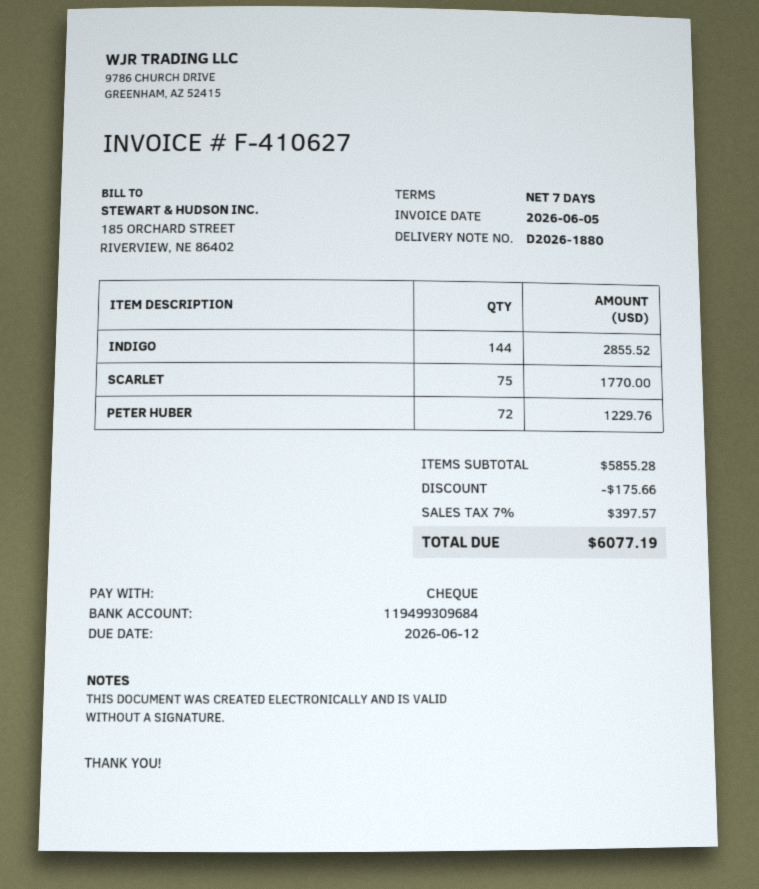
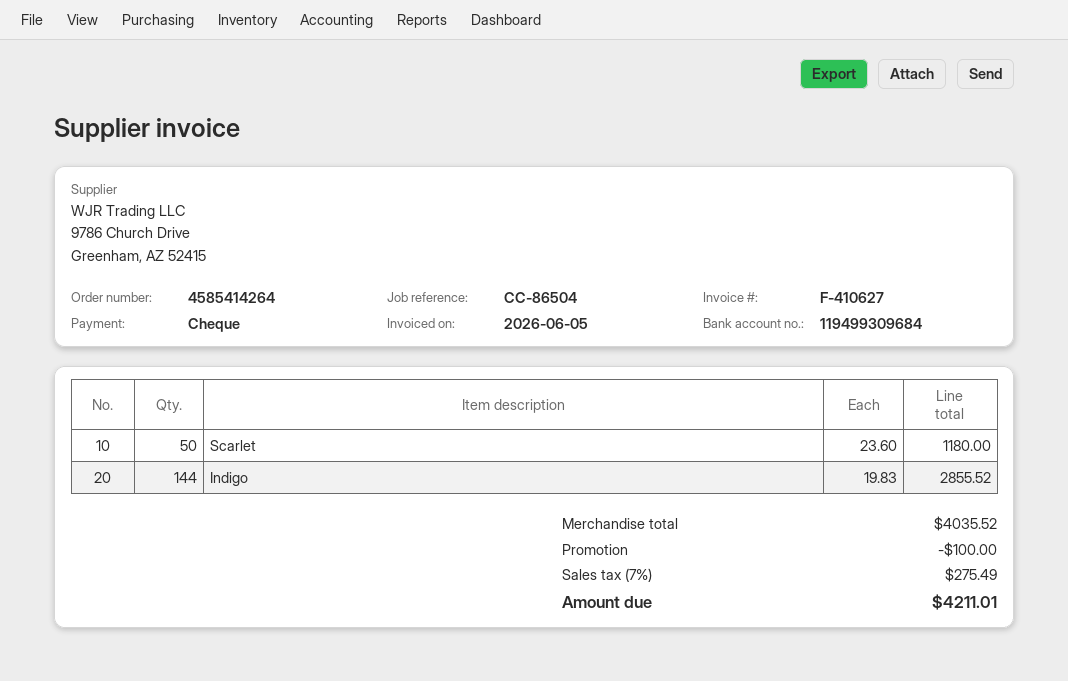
SCARLET: 75 for 1770.00 -> 50 for 1180.00
PETER HUBER: 72 for 1229.76 -> none
subtotal: 5855.28 -> 4035.52
discount: 175.66 -> 100.00
tax: 7% = 397.57 -> 7% = 275.49
total: 6077.19 -> 4211.01

